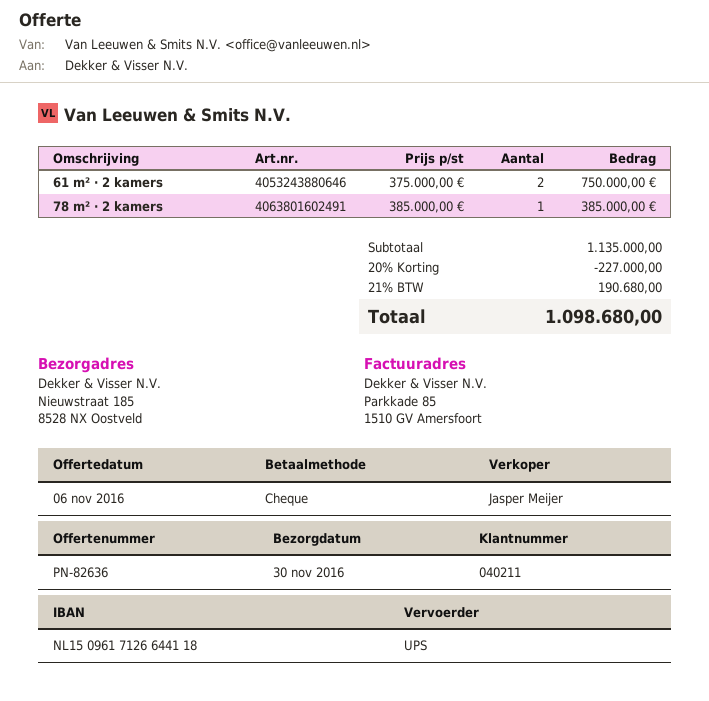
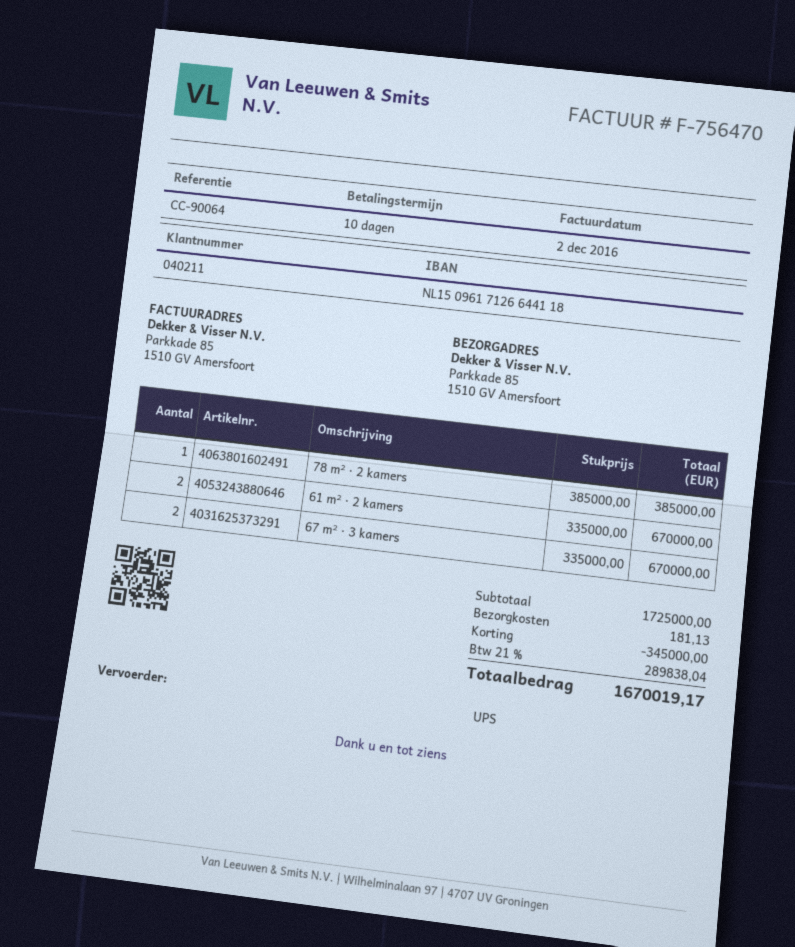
ship to: Nieuwstraat 185, 8528 NX Oostveld -> Parkkade 85, 1510 GV Amersfoort
61 m² · 2 kamers: 2 x 375000.00 = 750000.00 -> 2 x 335000.00 = 670000.00
67 m² · 3 kamers: none -> 2 x 335000.00 = 670000.00
subtotal: 1135000.00 -> 1725000.00
discount: 227000.00 -> 345000.00
shipping: none -> 181.13
tax: 21% = 190680.00 -> 21% = 289838.04
total: 1098680.00 -> 1670019.17

